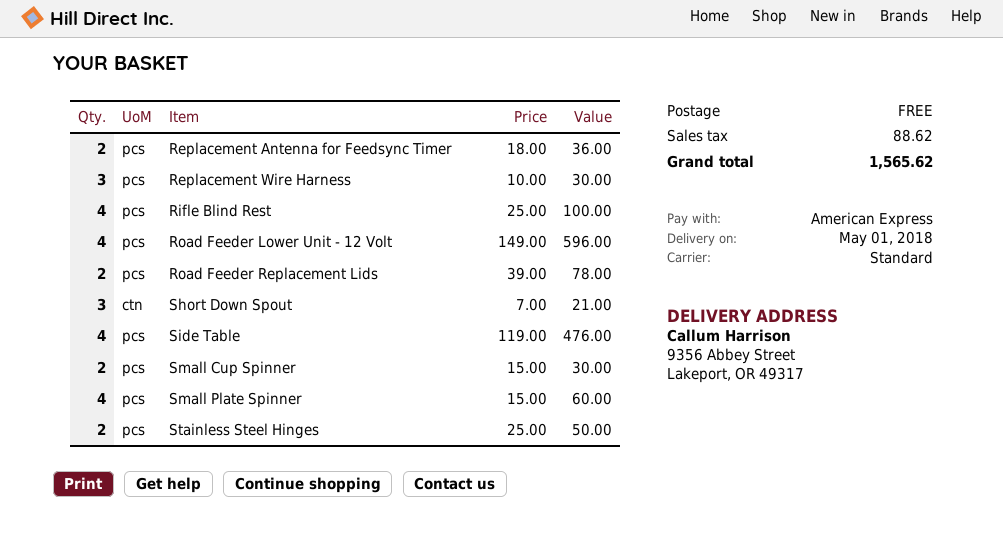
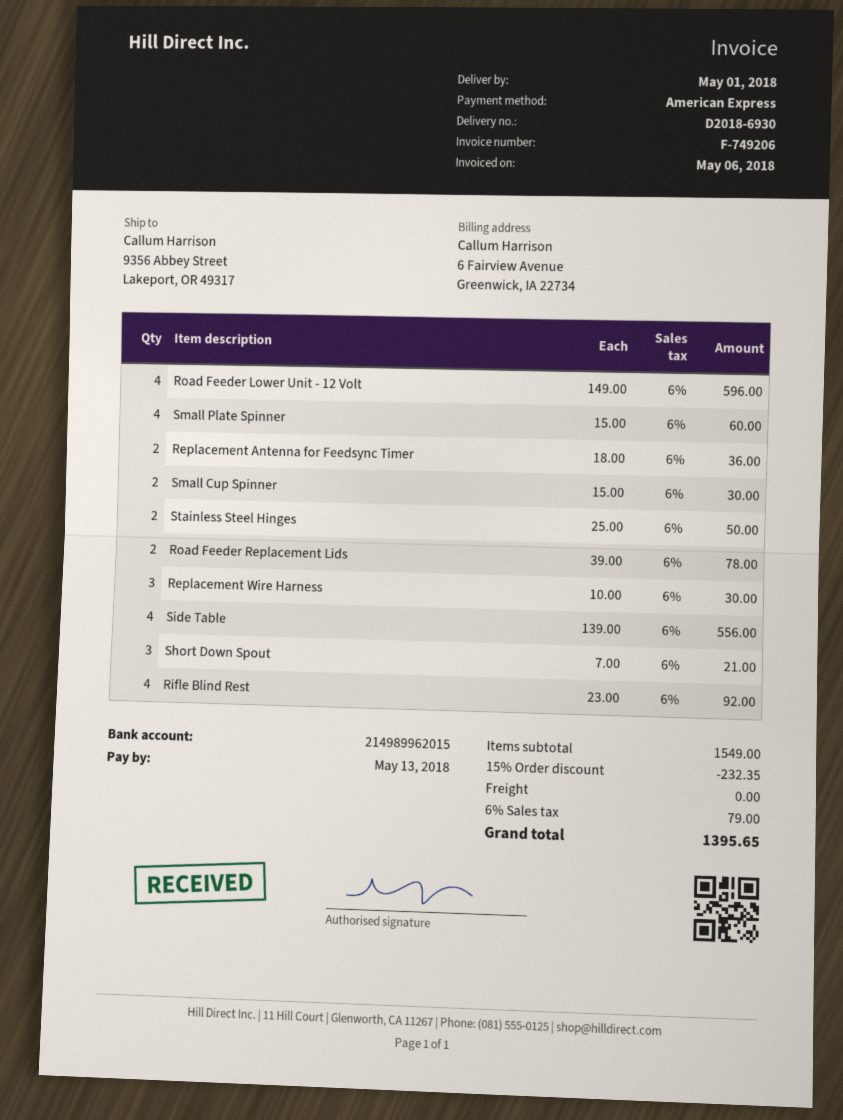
Rifle Blind Rest: 4 x 25.00 = 100.00 -> 4 x 23.00 = 92.00
Side Table: 4 x 119.00 = 476.00 -> 4 x 139.00 = 556.00
discount: none -> 15% = 232.35
tax: 88.62 -> 79.00
total: 1565.62 -> 1395.65

